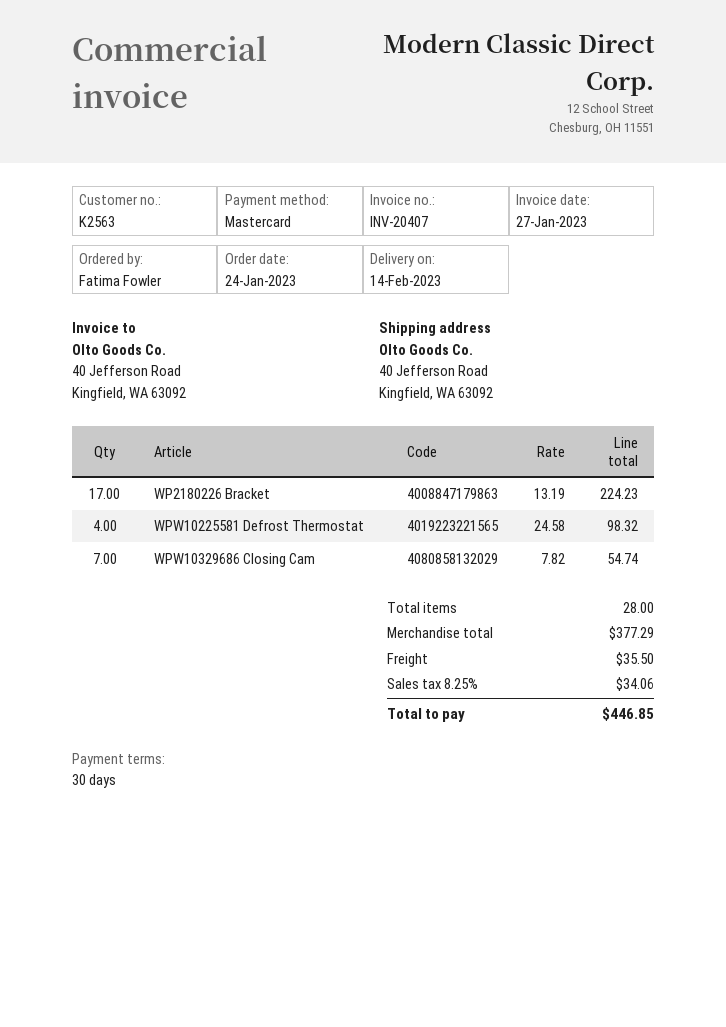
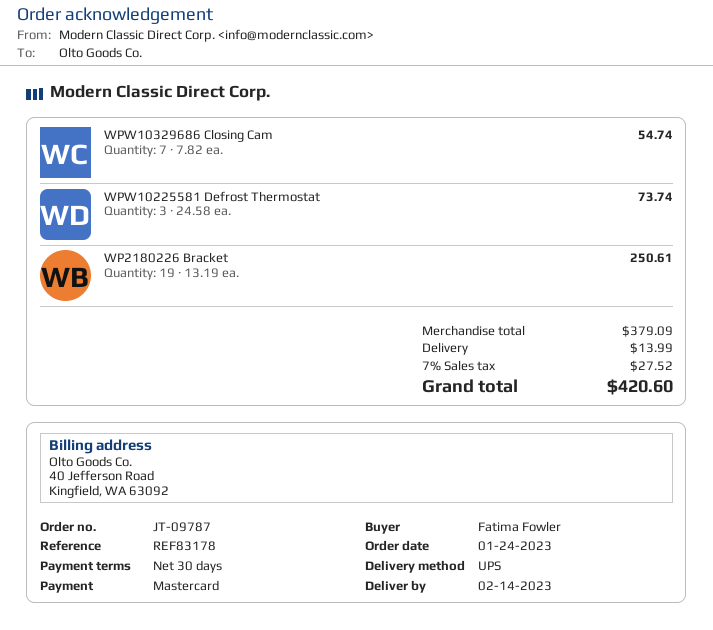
WP2180226 Bracket: 17 x 13.19 = 224.23 -> 19 x 13.19 = 250.61
WPW10225581 Defrost Thermostat: 4 x 24.58 = 98.32 -> 3 x 24.58 = 73.74
subtotal: 377.29 -> 379.09
shipping: 35.50 -> 13.99
tax: 8.25% = 34.06 -> 7% = 27.52
total: 446.85 -> 420.60

